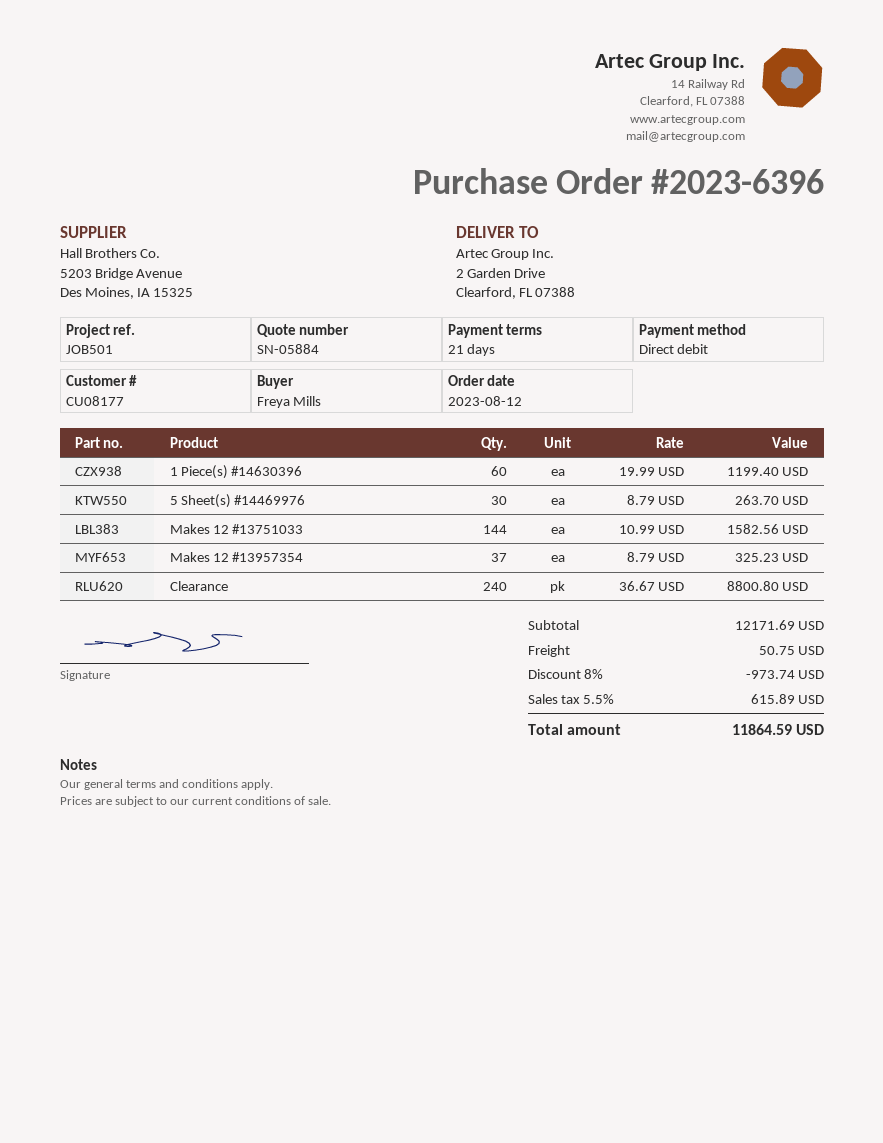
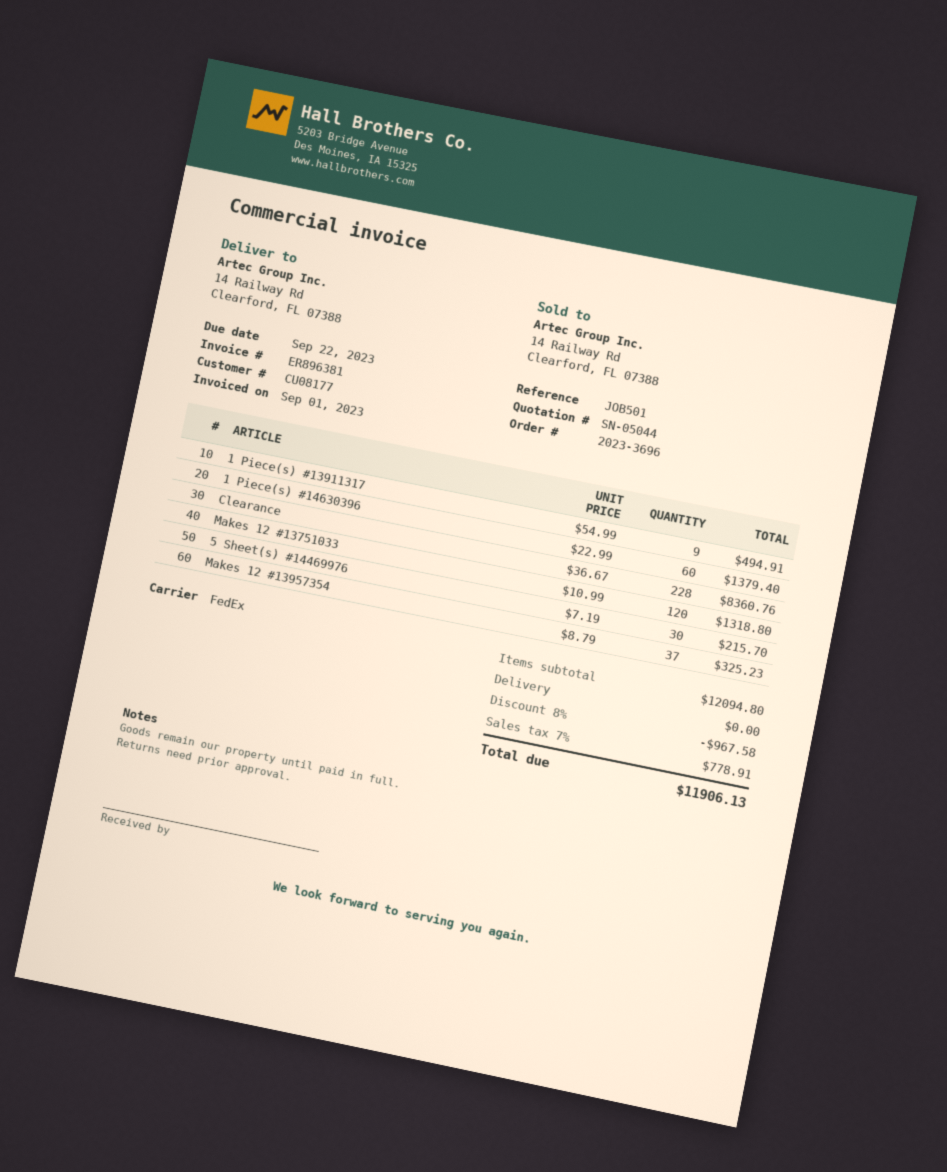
quote number: SN-05884 -> SN-05044
order number: 2023-6396 -> 2023-3696
ship to: 2 Garden Drive, Clearford, FL 07388 -> 14 Railway Rd, Clearford, FL 07388
1 Piece(s) #14630396: 60 x 19.99 = 1199.40 -> 60 x 22.99 = 1379.40
5 Sheet(s) #14469976: 30 x 8.79 = 263.70 -> 30 x 7.19 = 215.70
Makes 12 #13751033: 144 x 10.99 = 1582.56 -> 120 x 10.99 = 1318.80
Clearance: 240 x 36.67 = 8800.80 -> 228 x 36.67 = 8360.76
1 Piece(s) #13911317: none -> 9 x 54.99 = 494.91
subtotal: 12171.69 -> 12094.80
discount: 8% = 973.74 -> 8% = 967.58
shipping: 50.75 -> 0.00
tax: 5.5% = 615.89 -> 7% = 778.91
total: 11864.59 -> 11906.13

